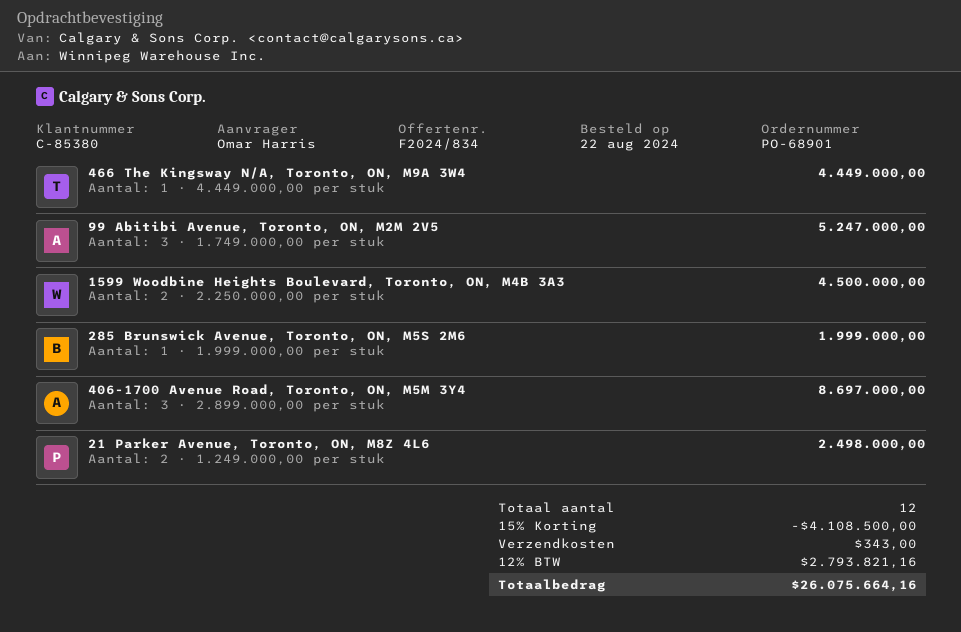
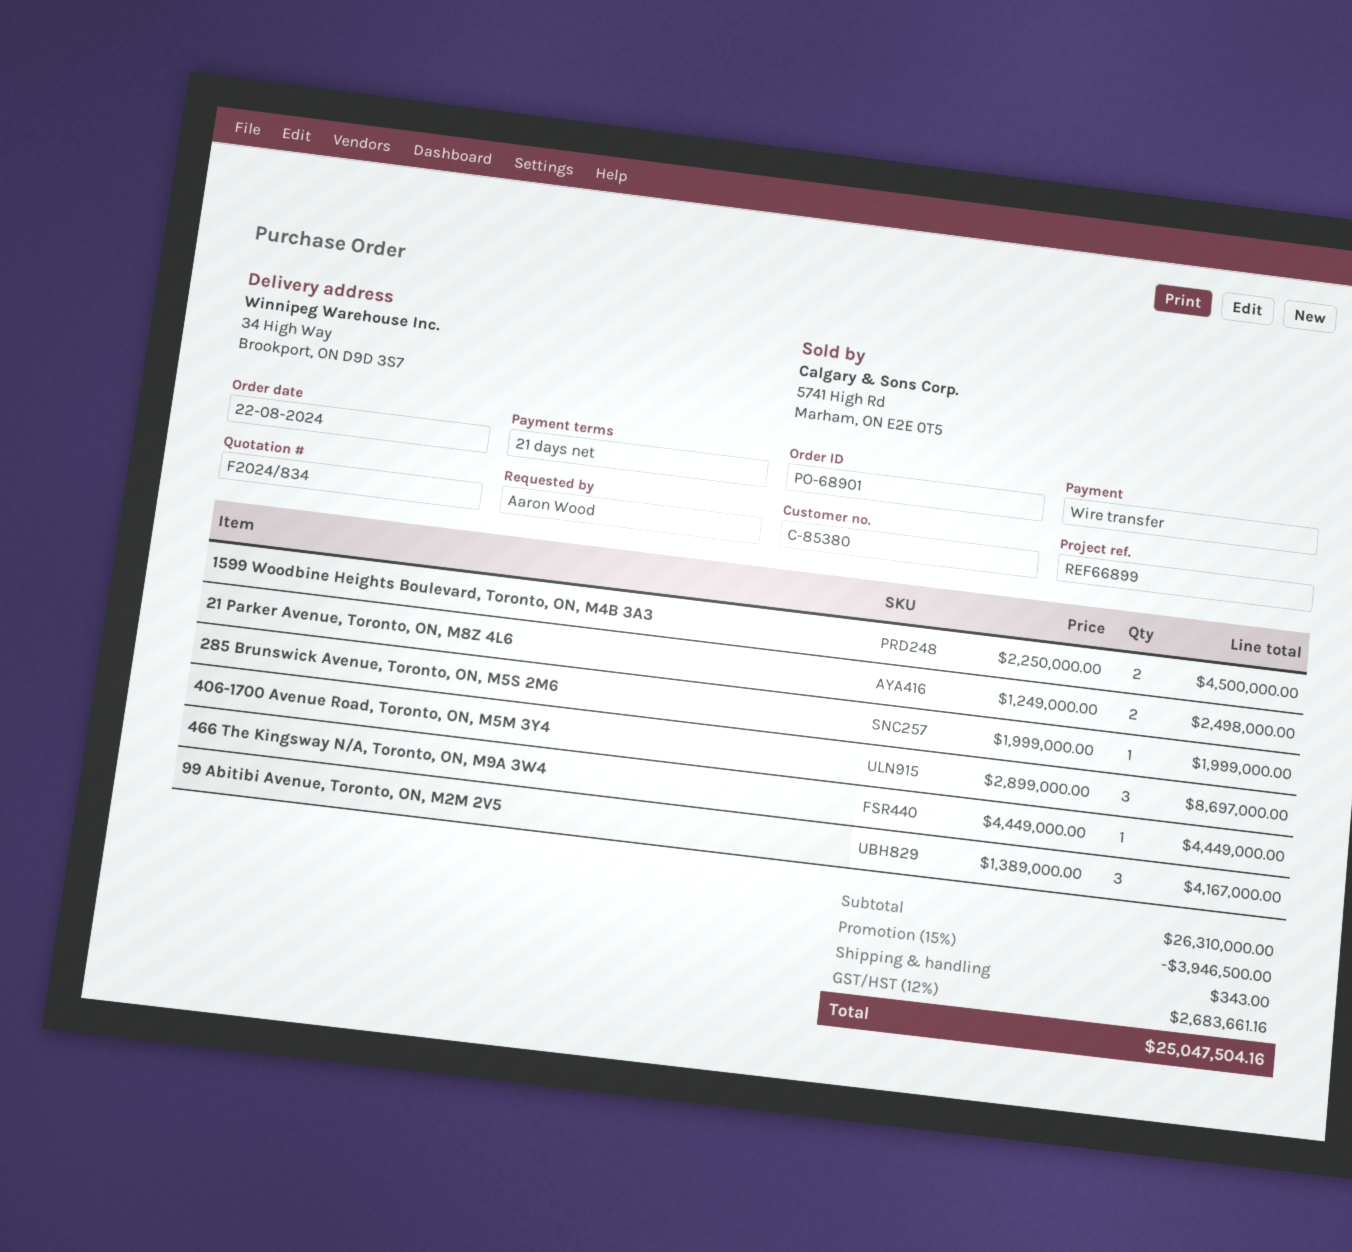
ordered by: Omar Harris -> Aaron Wood
99 Abitibi Avenue, Toronto, ON, M2M 2V5: 3 x 1749000.00 = 5247000.00 -> 3 x 1389000.00 = 4167000.00
discount: 15% = 4108500.00 -> 15% = 3946500.00
tax: 12% = 2793821.16 -> 12% = 2683661.16
total: 26075664.16 -> 25047504.16

